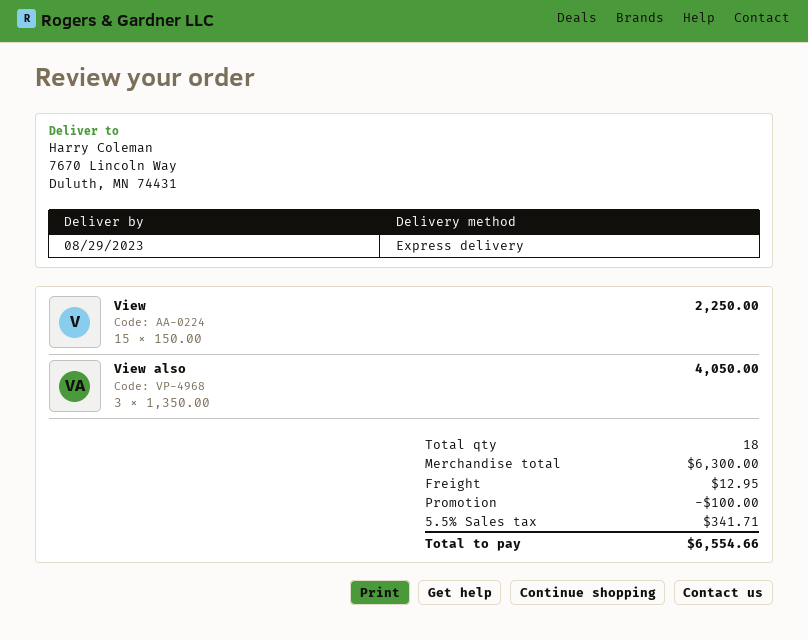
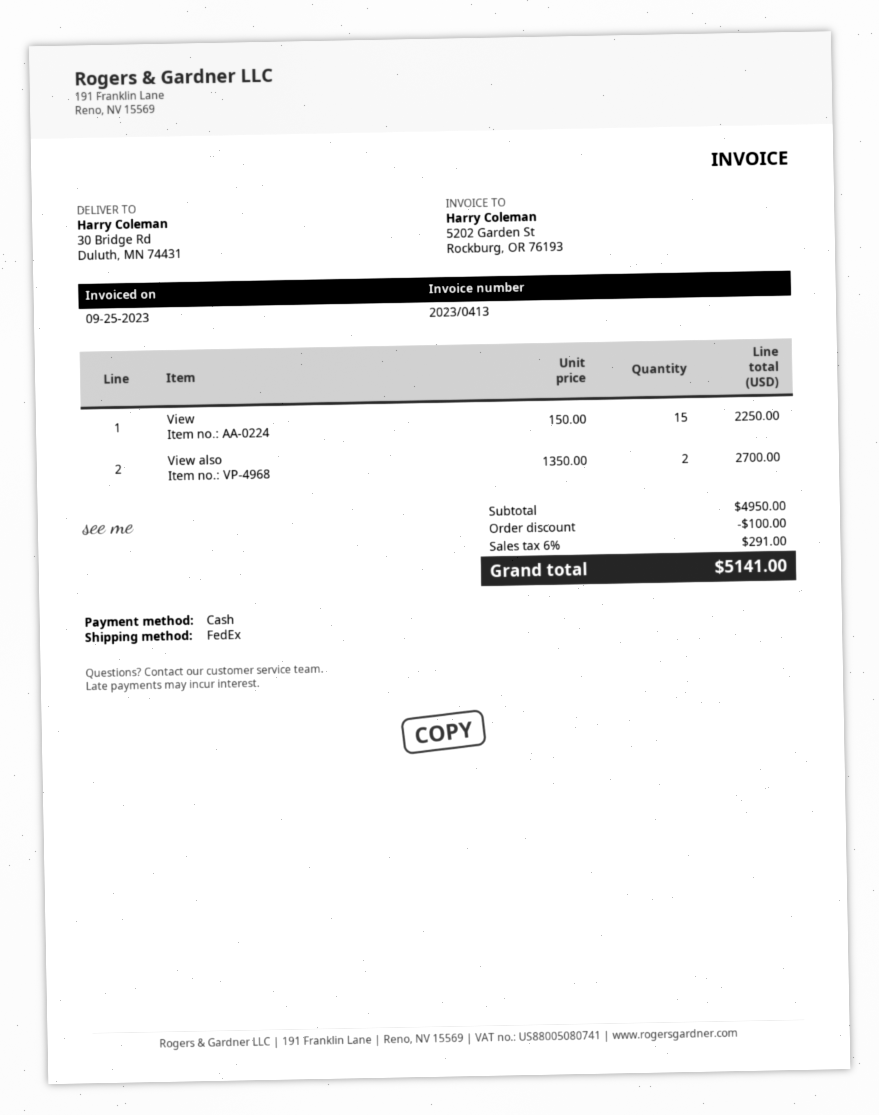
shipping method: express -> FedEx
ship to: 7670 Lincoln Way, Duluth, MN 74431 -> 30 Bridge Rd, Duluth, MN 74431
View also: 3 x 1350.00 = 4050.00 -> 2 x 1350.00 = 2700.00
subtotal: 6300.00 -> 4950.00
shipping: 12.95 -> none
tax: 5.5% = 341.71 -> 6% = 291.00
total: 6554.66 -> 5141.00

